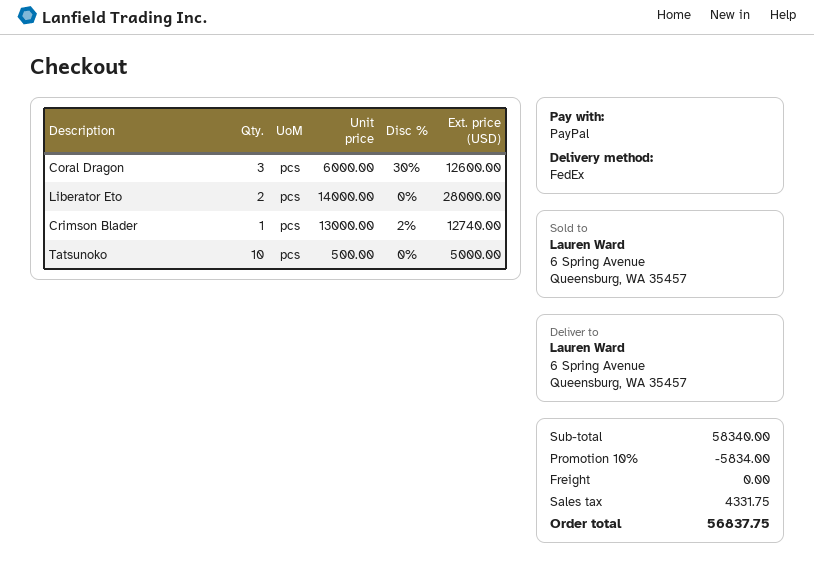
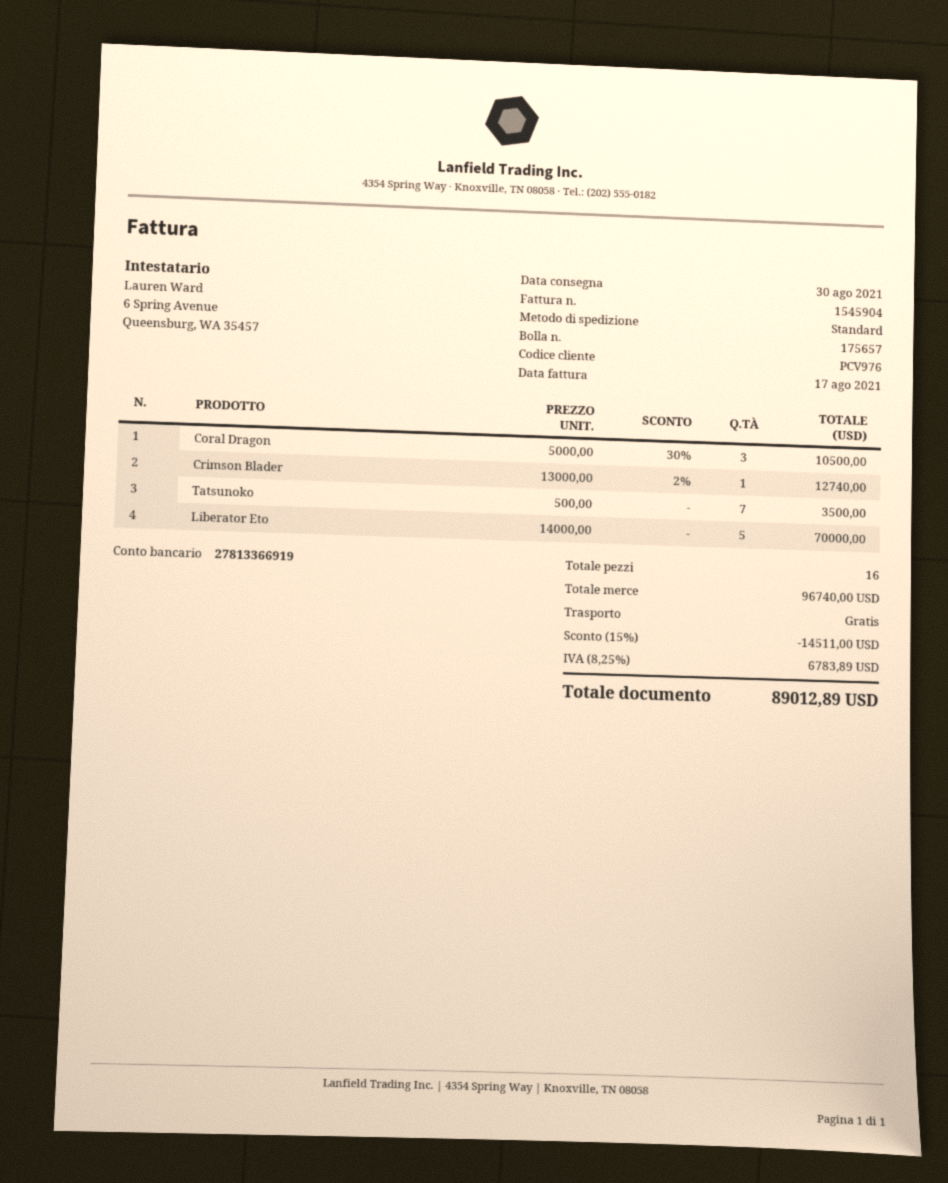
shipping method: FedEx -> standard
Coral Dragon: 3 x 6000.00 - 30% = 12600.00 -> 3 x 5000.00 - 30% = 10500.00
Liberator Eto: 2 x 14000.00 = 28000.00 -> 5 x 14000.00 = 70000.00
Tatsunoko: 10 x 500.00 = 5000.00 -> 7 x 500.00 = 3500.00
subtotal: 58340.00 -> 96740.00
discount: 10% = 5834.00 -> 15% = 14511.00
tax: 4331.75 -> 6783.89
total: 56837.75 -> 89012.89

